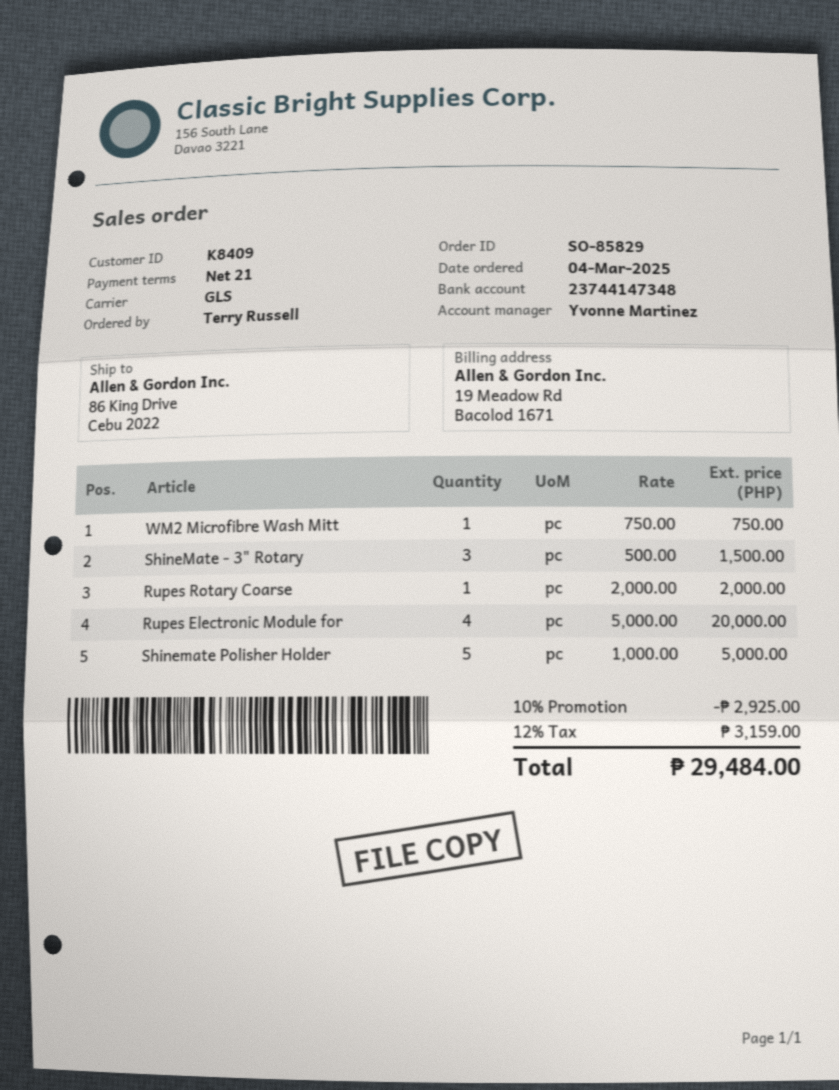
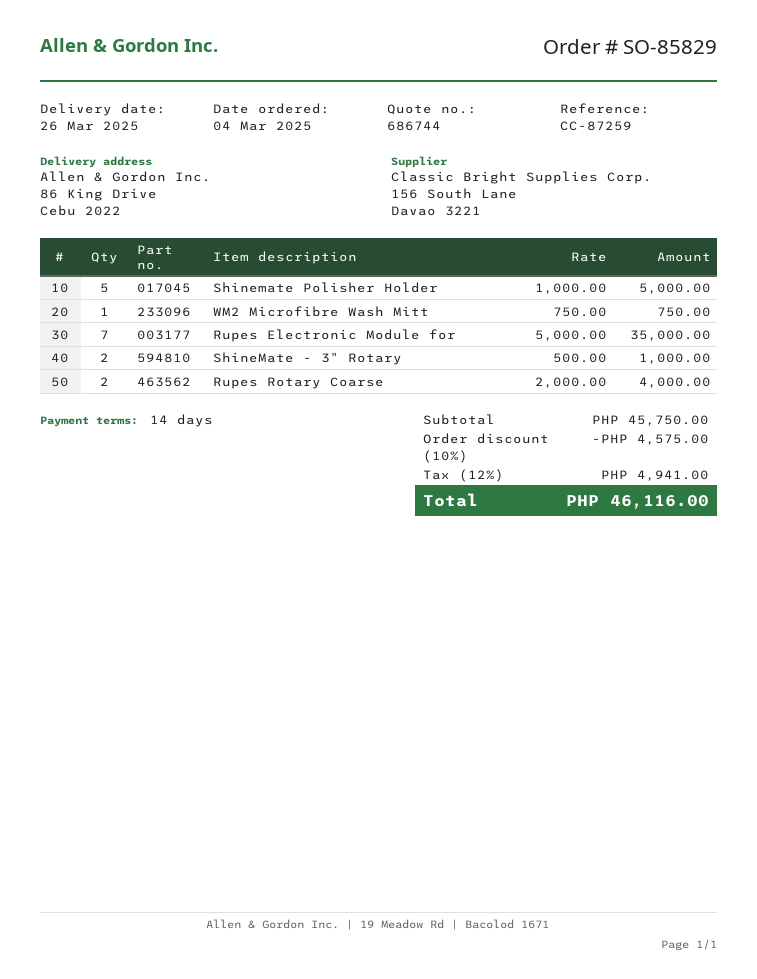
payment terms: 21 days -> 14 days
ShineMate - 3" Rotary: 3 x 500.00 = 1500.00 -> 2 x 500.00 = 1000.00
Rupes Rotary Coarse: 1 x 2000.00 = 2000.00 -> 2 x 2000.00 = 4000.00
Rupes Electronic Module for: 4 x 5000.00 = 20000.00 -> 7 x 5000.00 = 35000.00
discount: 10% = 2925.00 -> 10% = 4575.00
tax: 12% = 3159.00 -> 12% = 4941.00
total: 29484.00 -> 46116.00

